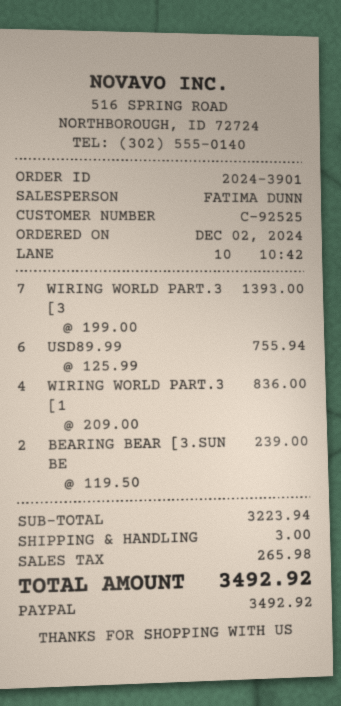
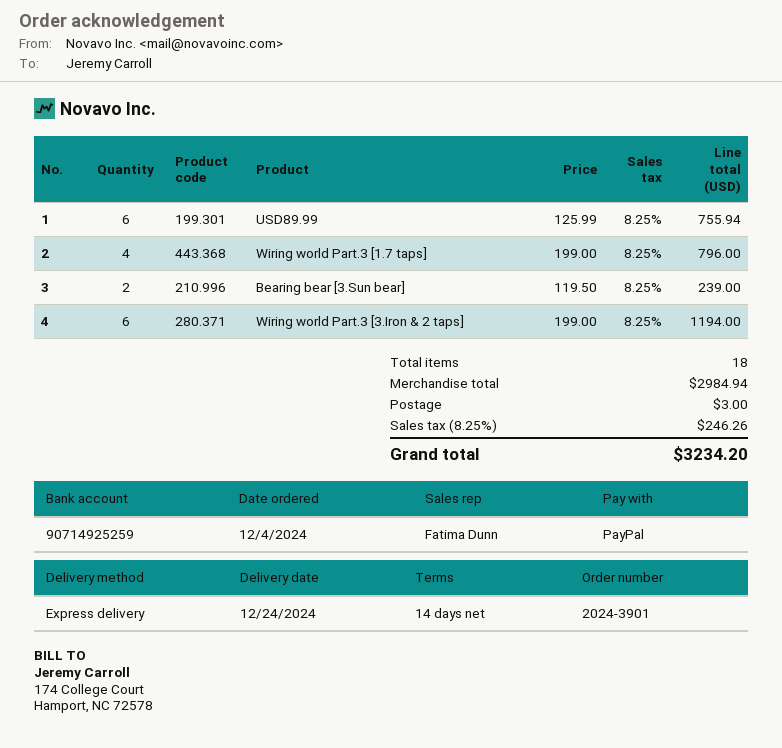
order date: 2024-12-02 -> 2024-12-04
WIRING WORLD PART.3 [3: 7 x 199.00 = 1393.00 -> 6 x 199.00 = 1194.00
WIRING WORLD PART.3 [1: 4 x 209.00 = 836.00 -> 4 x 199.00 = 796.00
subtotal: 3223.94 -> 2984.94
tax: 265.98 -> 246.26
total: 3492.92 -> 3234.20

